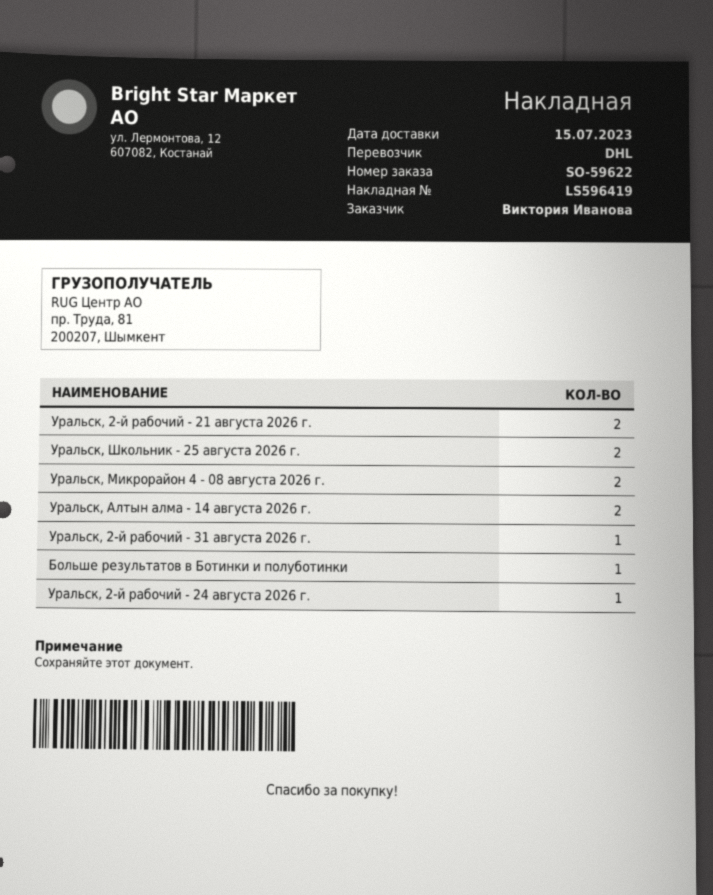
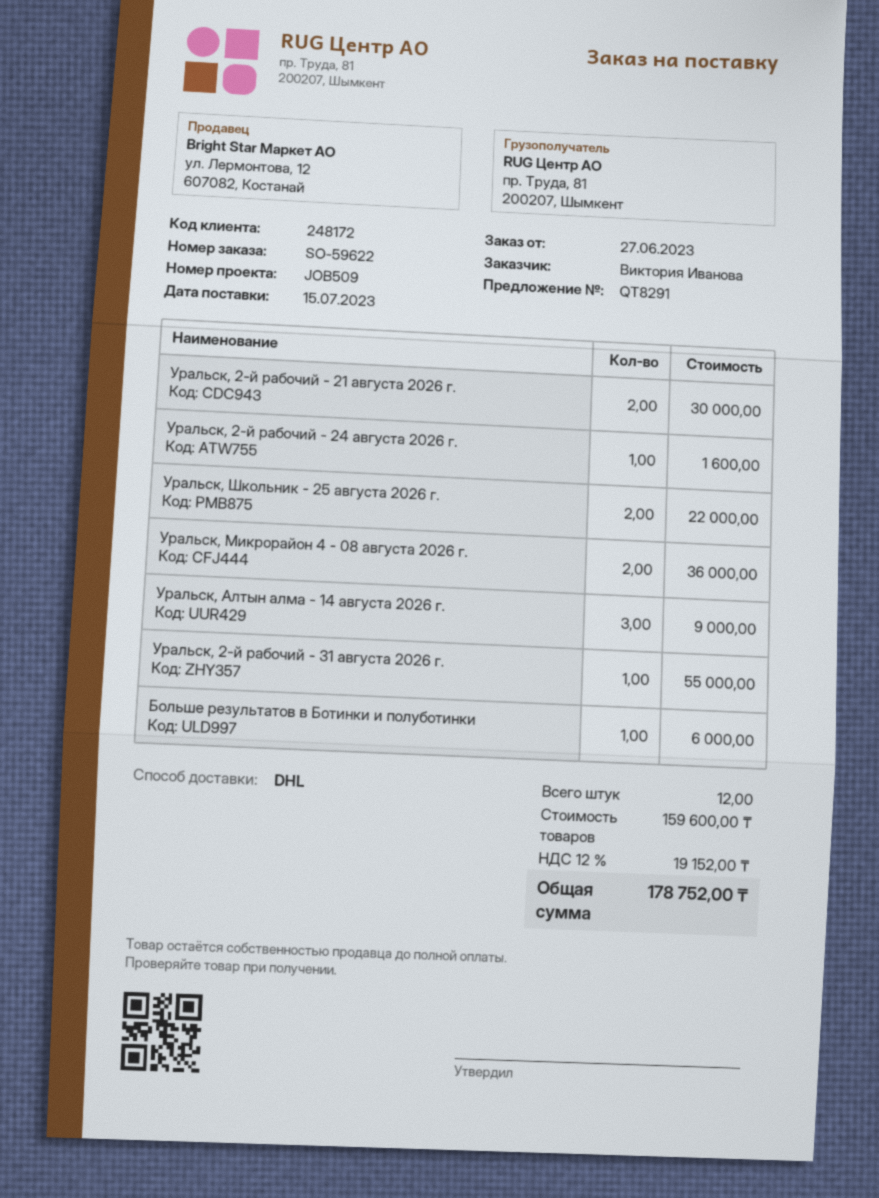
Уральск, Алтын алма - 14 августа 2026 г.: 2 -> 3

